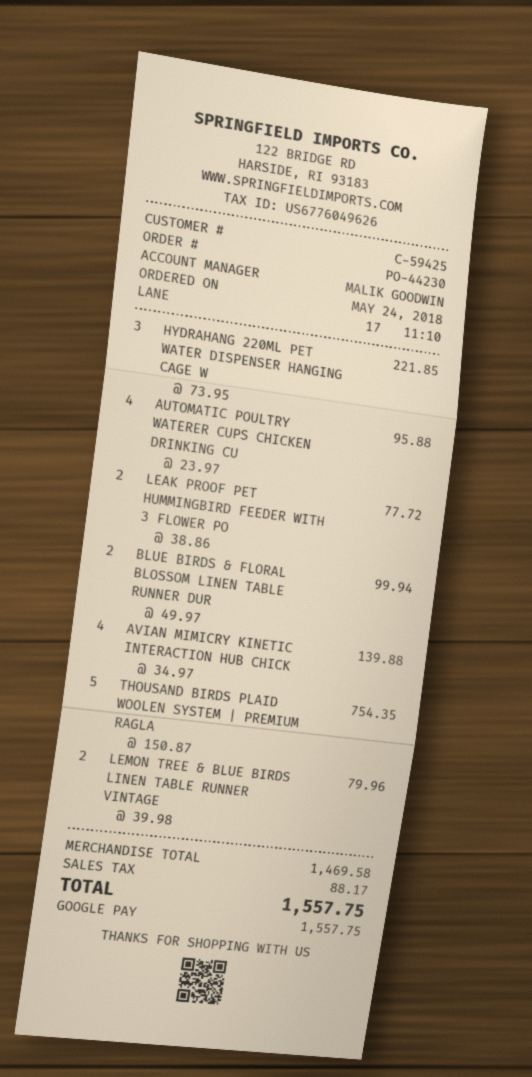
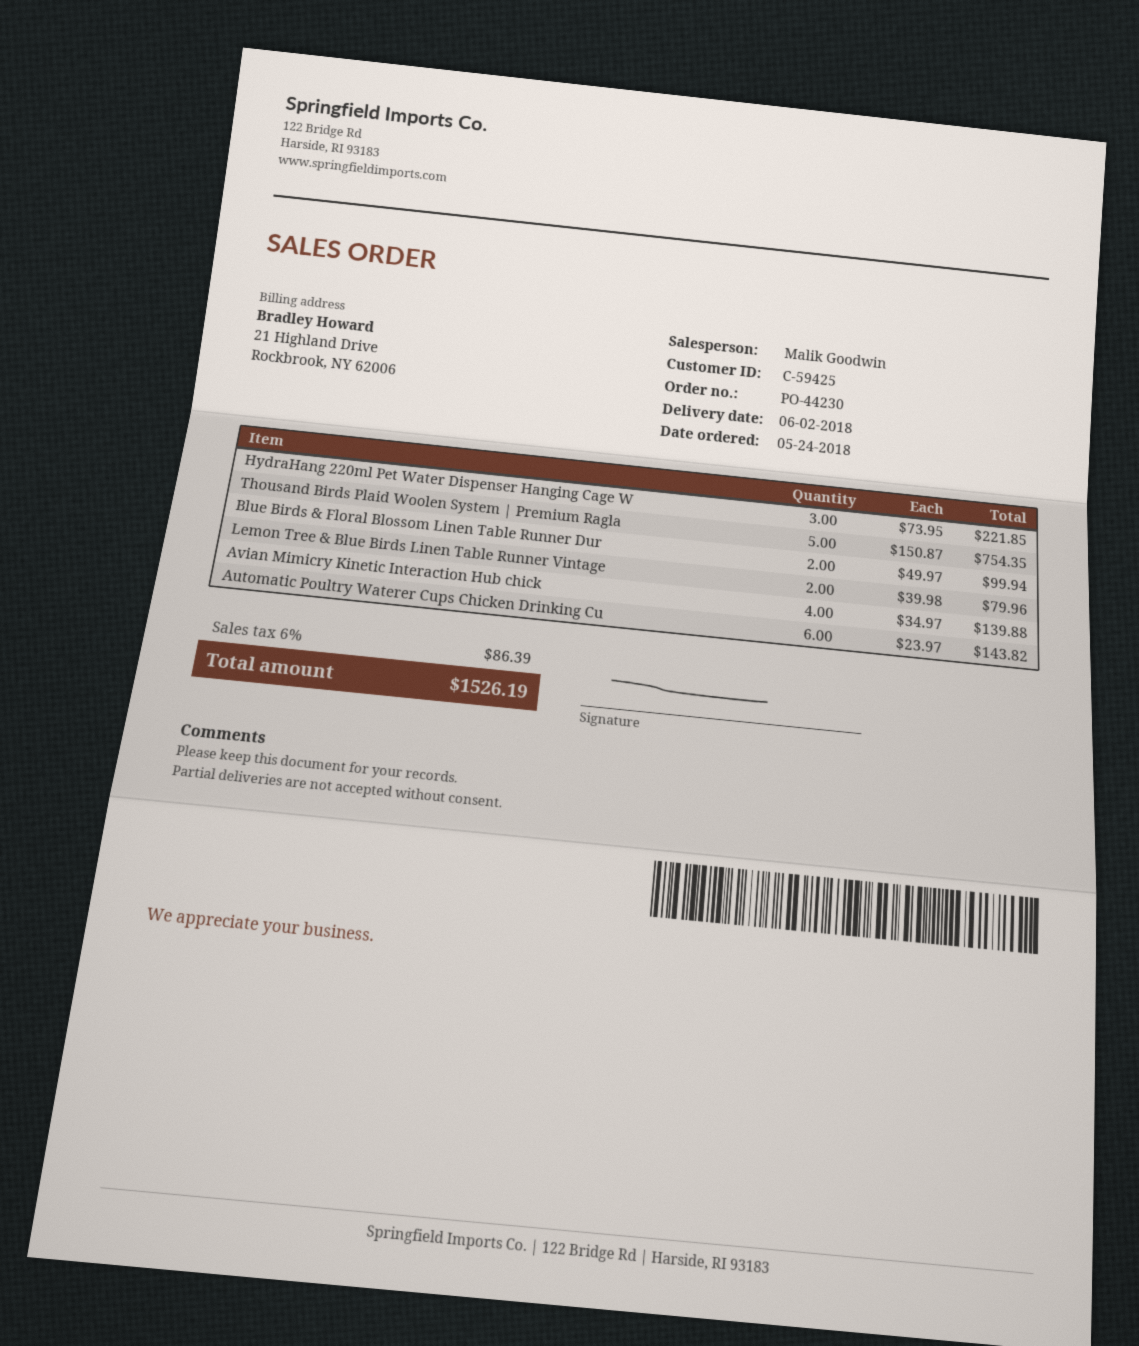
AUTOMATIC POULTRY WATERER CUPS CHICKEN DRINKING CU: 4 x 23.97 = 95.88 -> 6 x 23.97 = 143.82
LEAK PROOF PET HUMMINGBIRD FEEDER WITH 3 FLOWER PO: 2 x 38.86 = 77.72 -> none
tax: 88.17 -> 86.39
total: 1557.75 -> 1526.19

